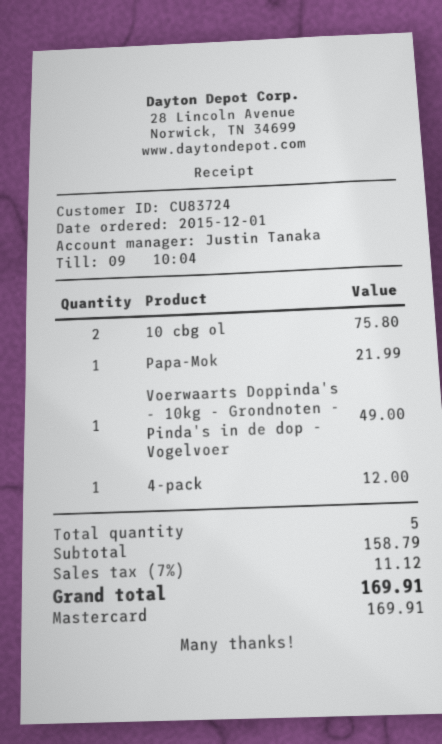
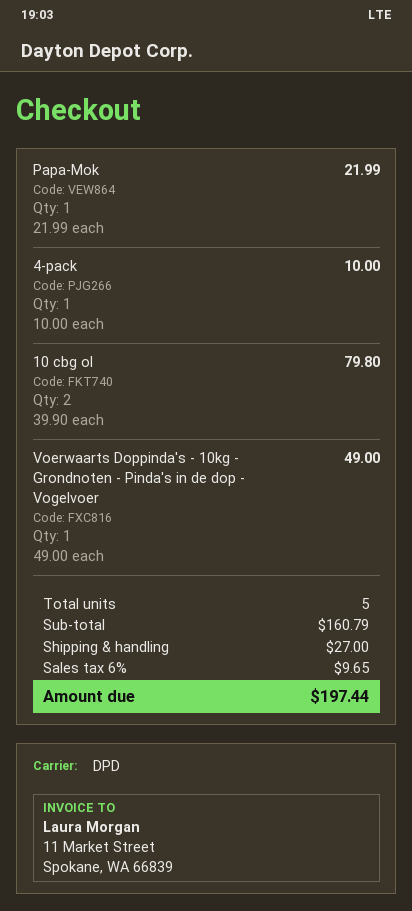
10 cbg ol: 2 for 75.80 -> 2 for 79.80
4-pack: 1 for 12.00 -> 1 for 10.00
subtotal: 158.79 -> 160.79
shipping: none -> 27.00
tax: 7% = 11.12 -> 6% = 9.65
total: 169.91 -> 197.44

